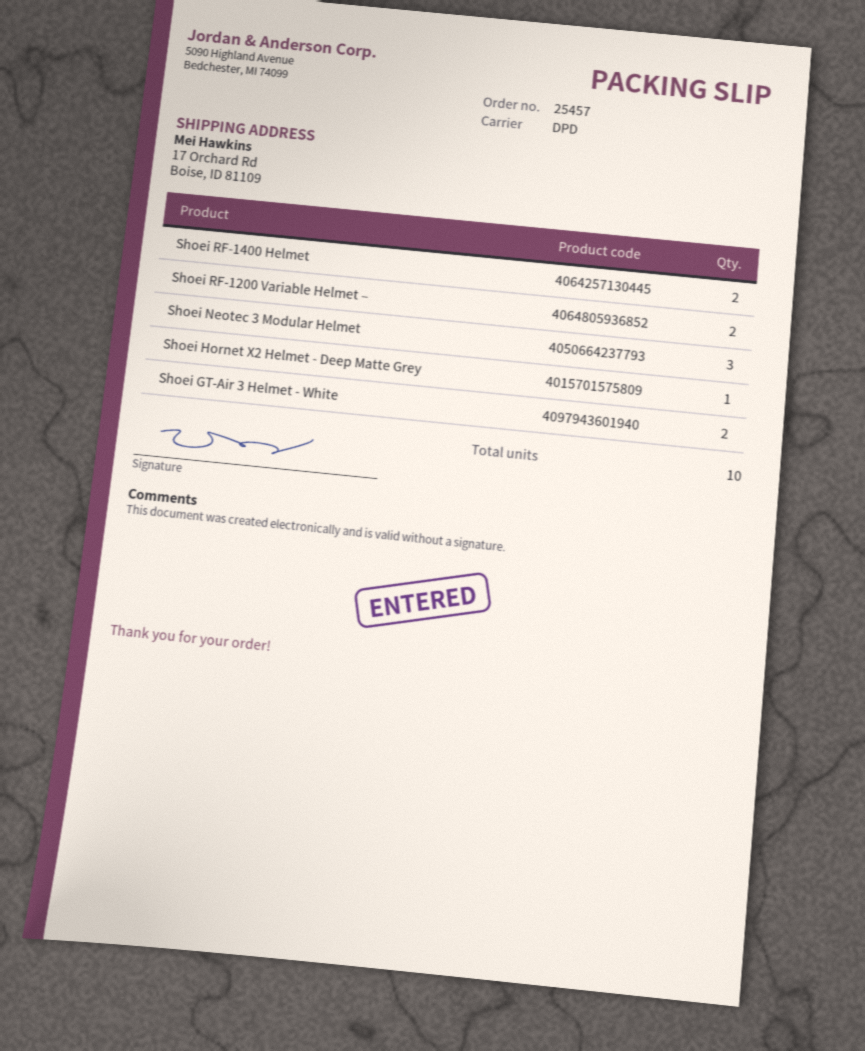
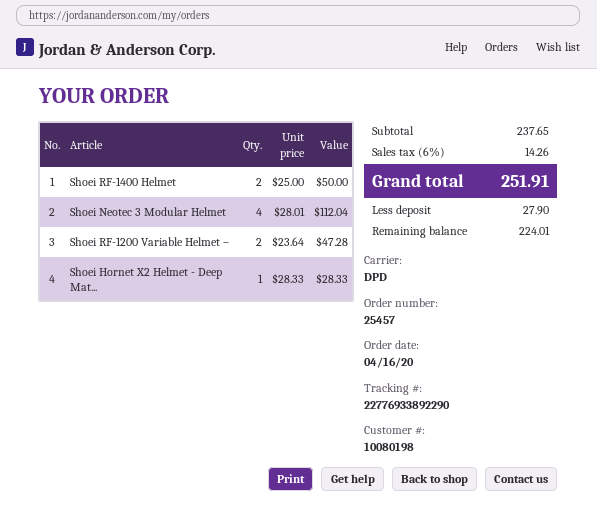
Shoei Neotec 3 Modular Helmet: 3 -> 4
Shoei GT-Air 3 Helmet - White: 2 -> none

